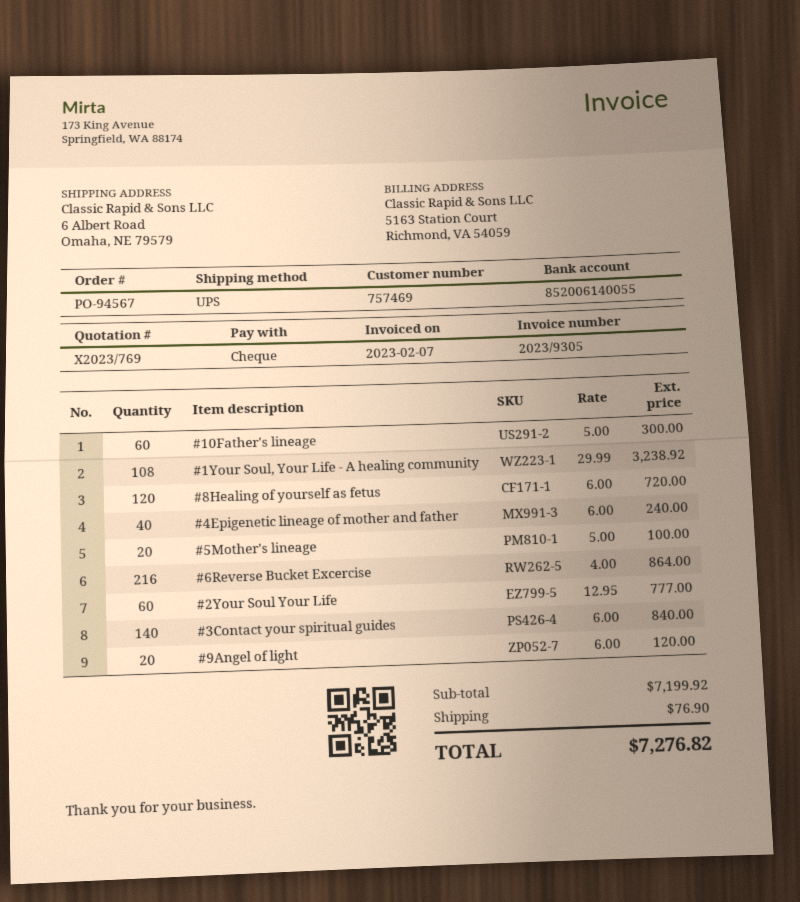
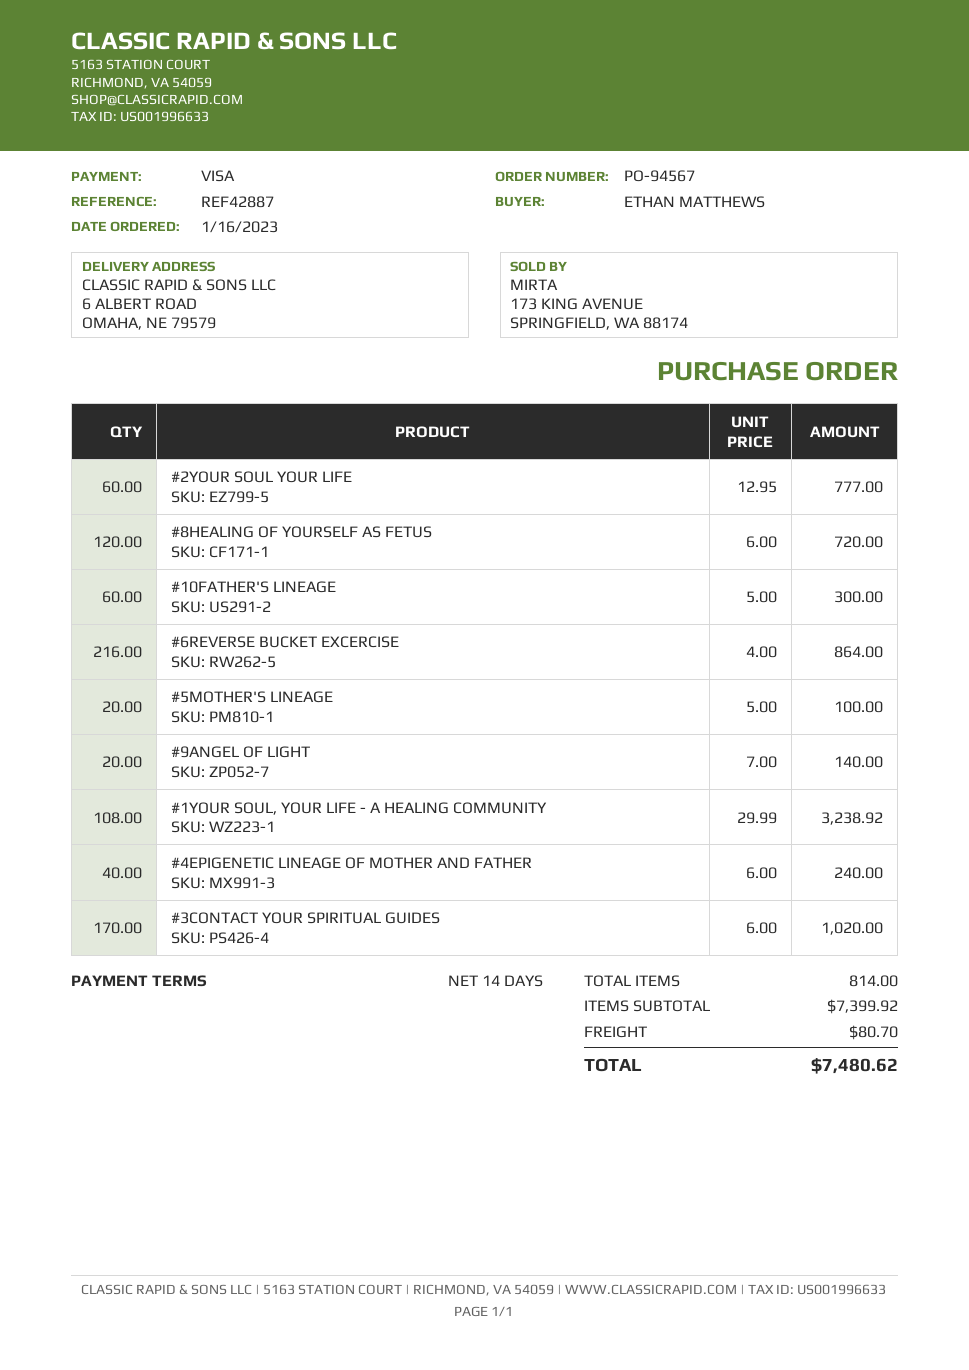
payment method: cheque -> Visa
#3Contact your spiritual guides: 140 x 6.00 = 840.00 -> 170 x 6.00 = 1020.00
#9Angel of light: 20 x 6.00 = 120.00 -> 20 x 7.00 = 140.00
subtotal: 7199.92 -> 7399.92
shipping: 76.90 -> 80.70
total: 7276.82 -> 7480.62

